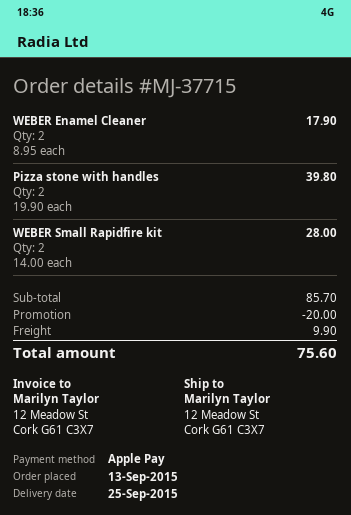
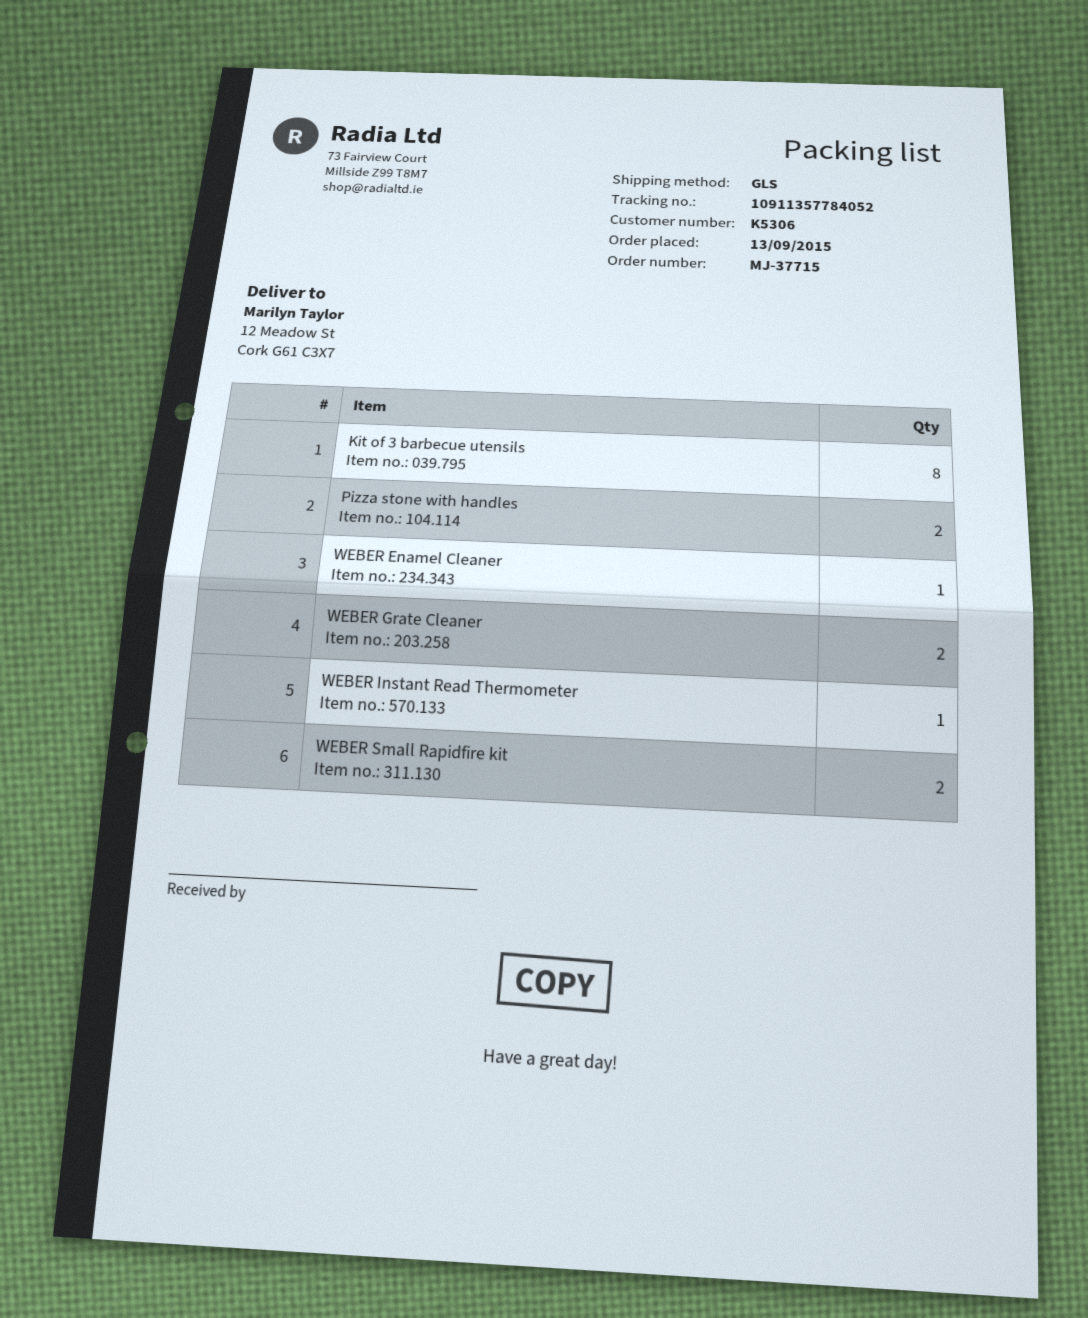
WEBER Enamel Cleaner: 2 -> 1
Kit of 3 barbecue utensils: none -> 8
WEBER Grate Cleaner: none -> 2
WEBER Instant Read Thermometer: none -> 1

